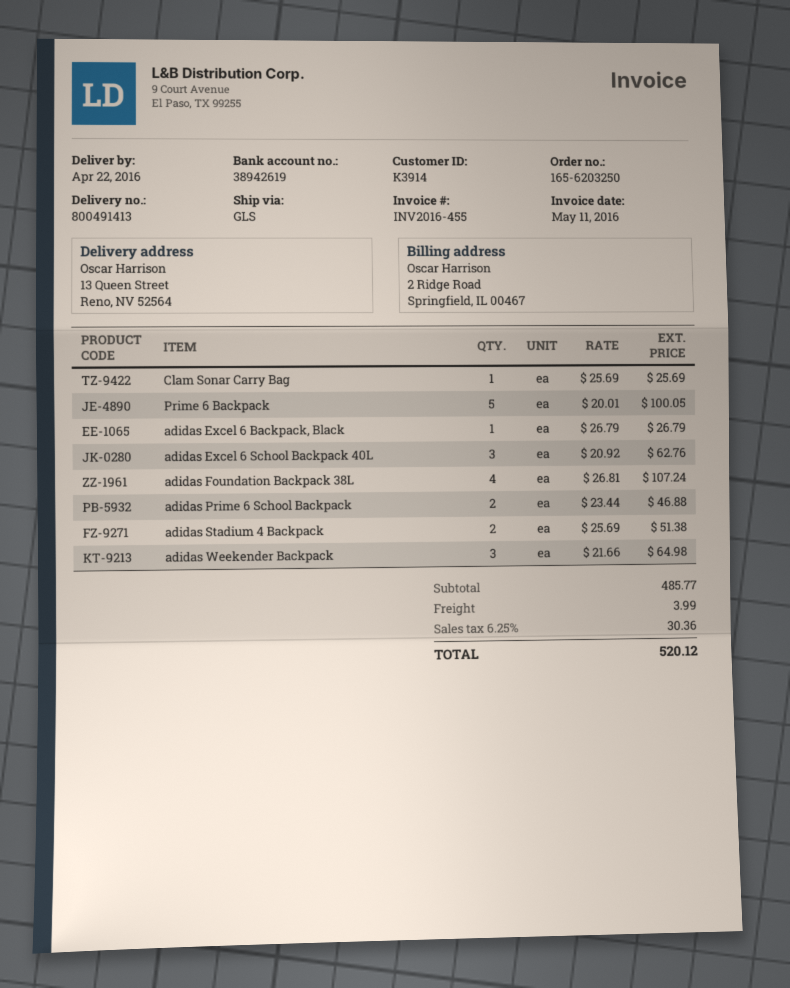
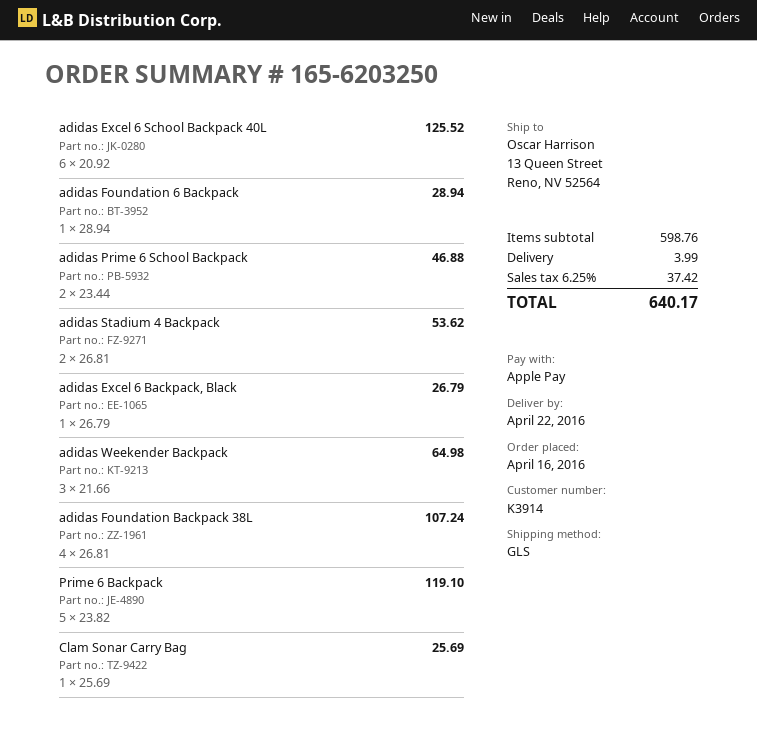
Prime 6 Backpack: 5 x 20.01 = 100.05 -> 5 x 23.82 = 119.10
adidas Excel 6 School Backpack 40L: 3 x 20.92 = 62.76 -> 6 x 20.92 = 125.52
adidas Stadium 4 Backpack: 2 x 25.69 = 51.38 -> 2 x 26.81 = 53.62
adidas Foundation 6 Backpack: none -> 1 x 28.94 = 28.94
subtotal: 485.77 -> 598.76
tax: 6.25% = 30.36 -> 6.25% = 37.42
total: 520.12 -> 640.17

